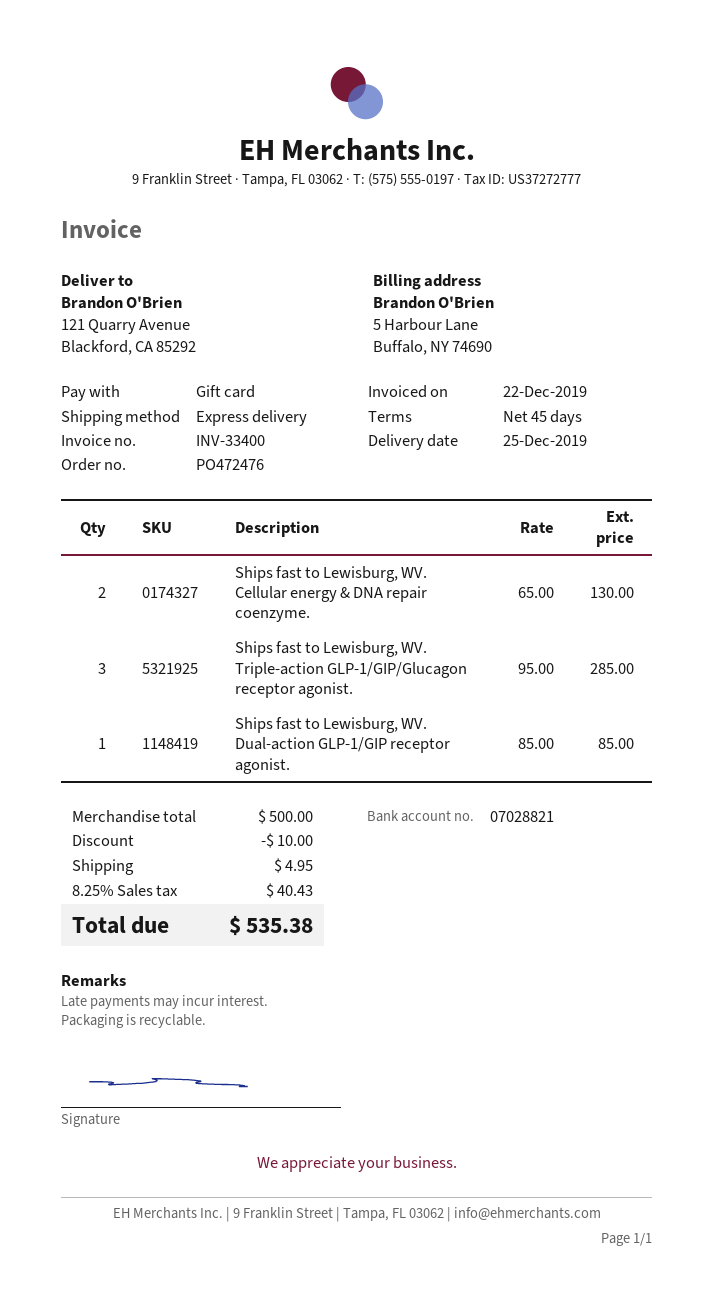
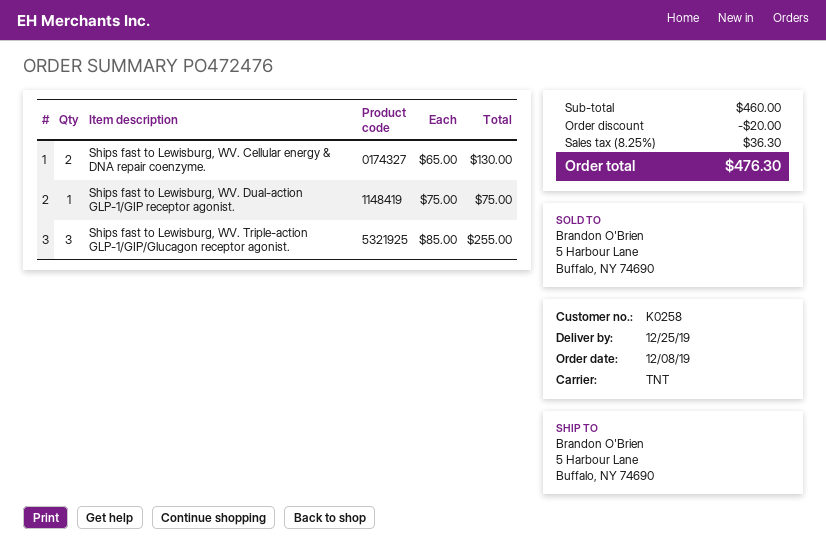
shipping method: express -> TNT
ship to: 121 Quarry Avenue, Blackford, CA 85292 -> 5 Harbour Lane, Buffalo, NY 74690
Ships fast to Lewisburg, WV. Triple-action GLP-1/GIP/Glucagon receptor agonist.: 3 x 95.00 = 285.00 -> 3 x 85.00 = 255.00
Ships fast to Lewisburg, WV. Dual-action GLP-1/GIP receptor agonist.: 1 x 85.00 = 85.00 -> 1 x 75.00 = 75.00
subtotal: 500.00 -> 460.00
discount: 10.00 -> 20.00
shipping: 4.95 -> none
tax: 8.25% = 40.43 -> 8.25% = 36.30
total: 535.38 -> 476.30

